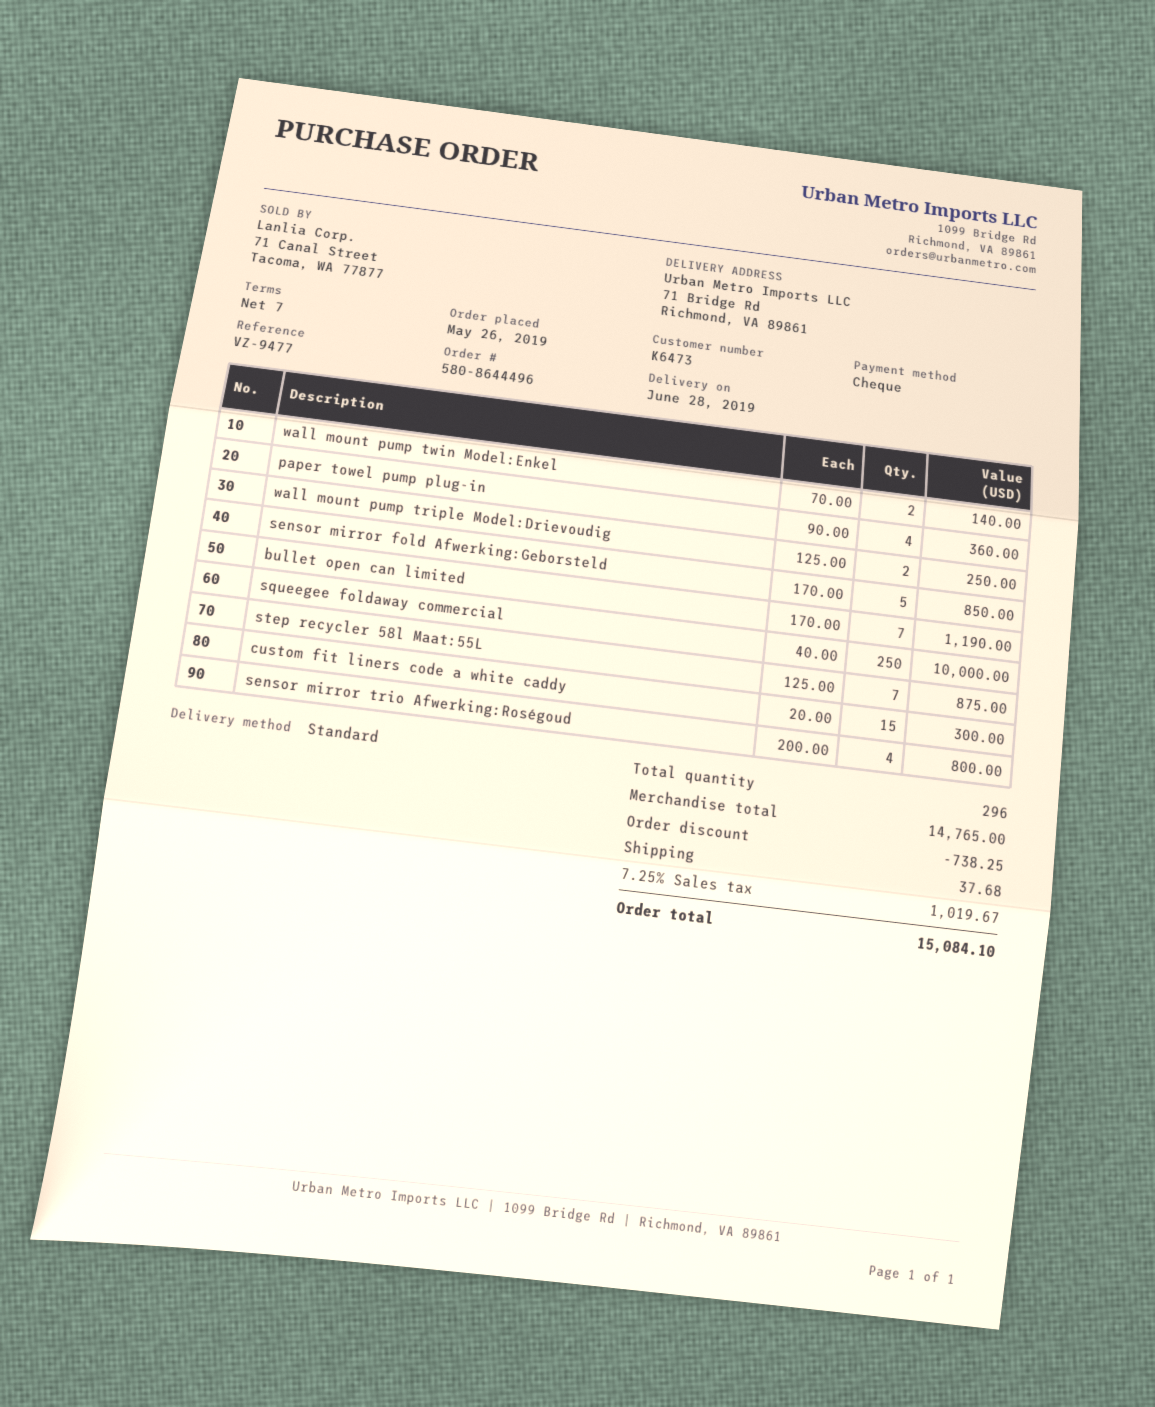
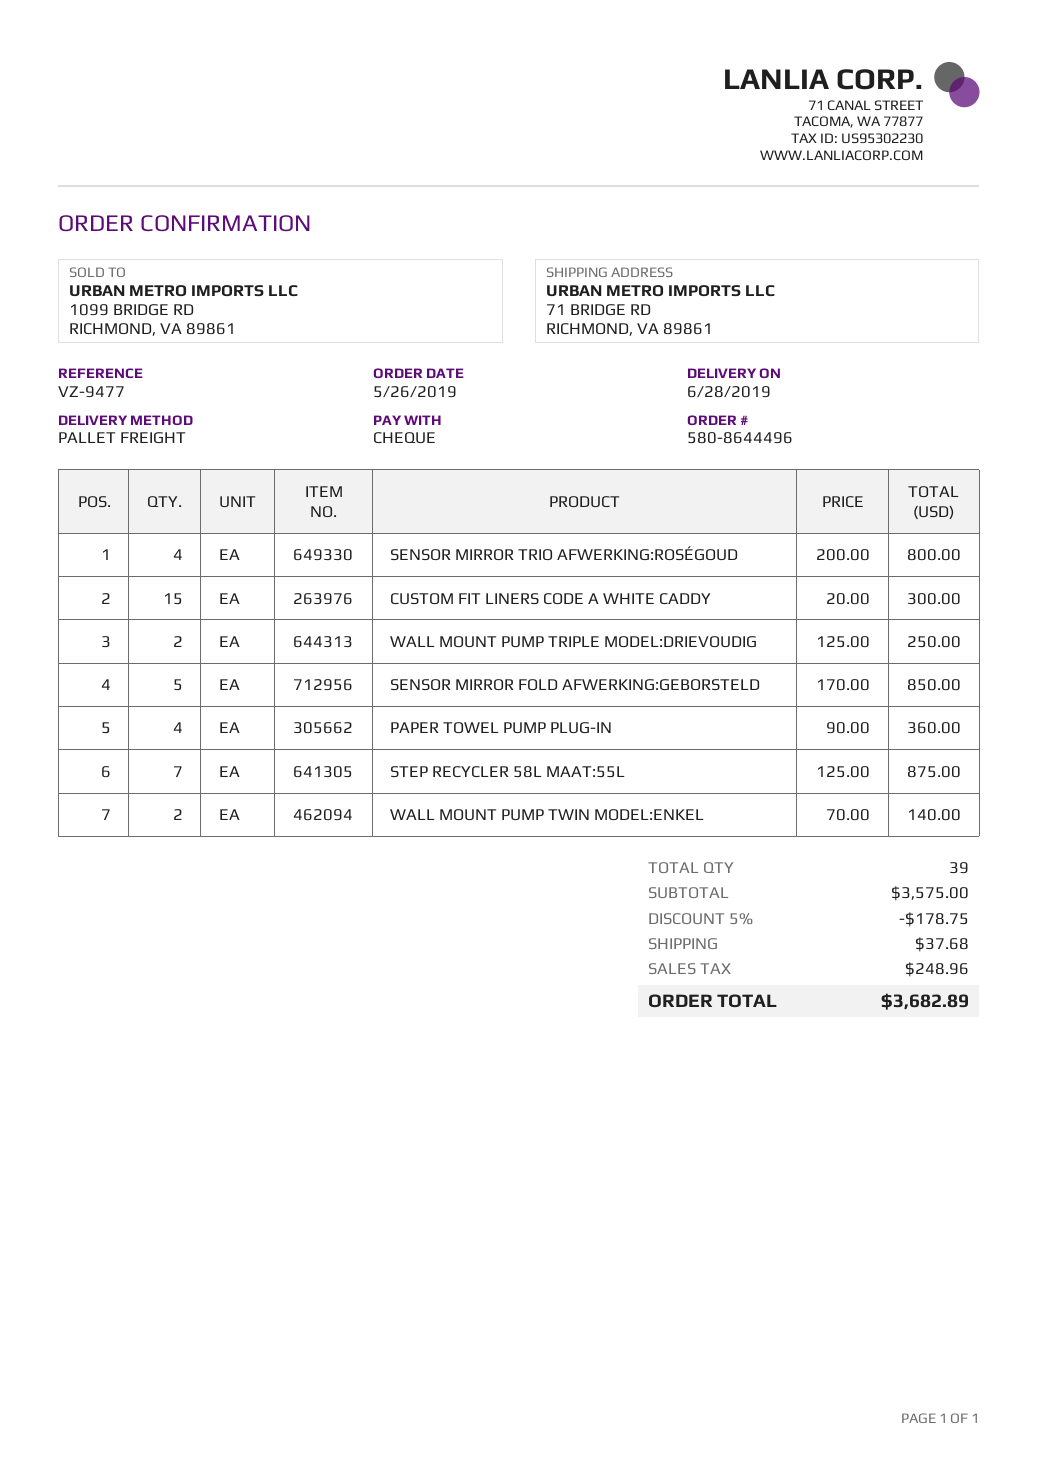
shipping method: standard -> pallet freight
bullet open can limited: 7 x 170.00 = 1190.00 -> none
squeegee foldaway commercial: 250 x 40.00 = 10000.00 -> none
total quantity: 296 -> 39
subtotal: 14765.00 -> 3575.00
discount: 738.25 -> 178.75
tax: 1019.67 -> 248.96
total: 15084.10 -> 3682.89

